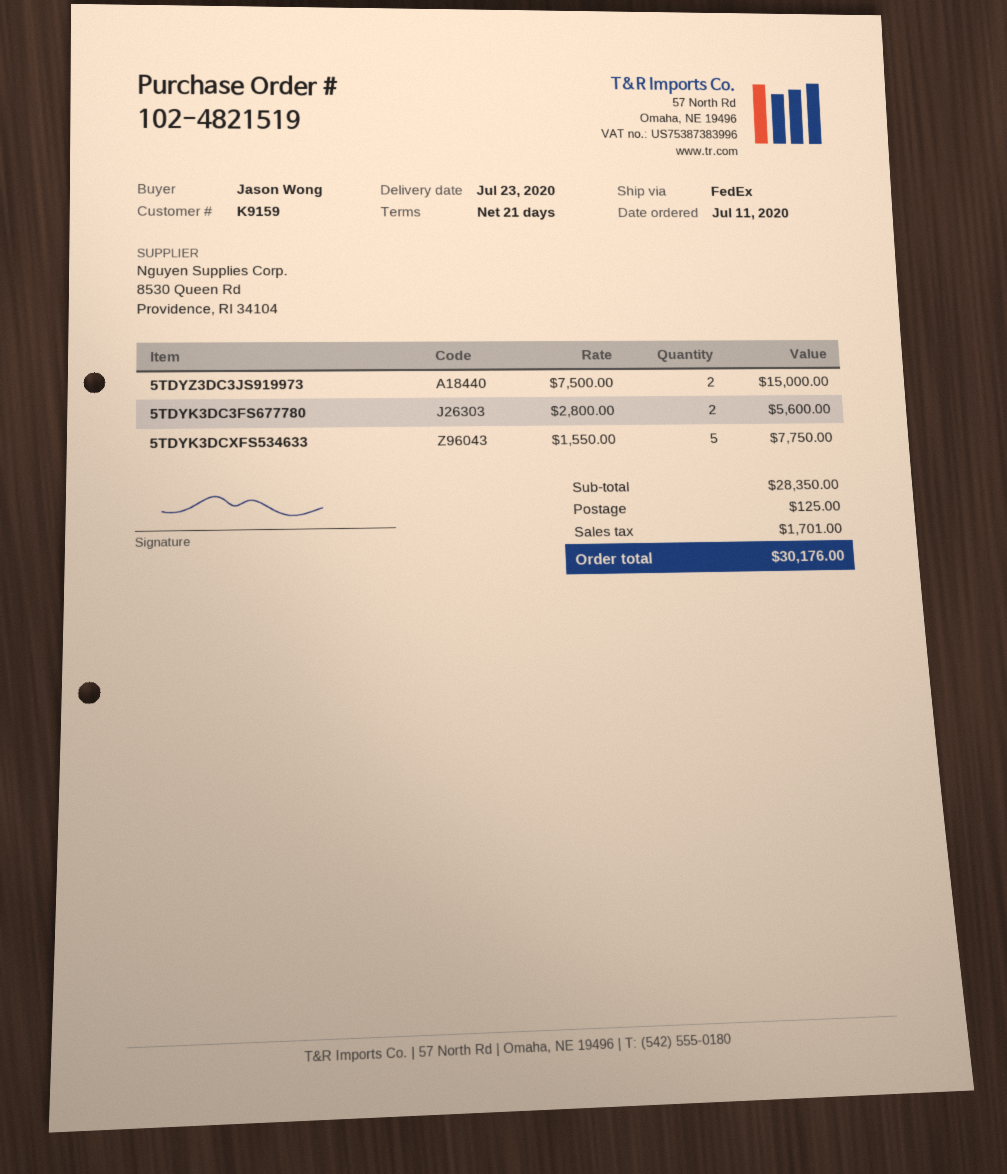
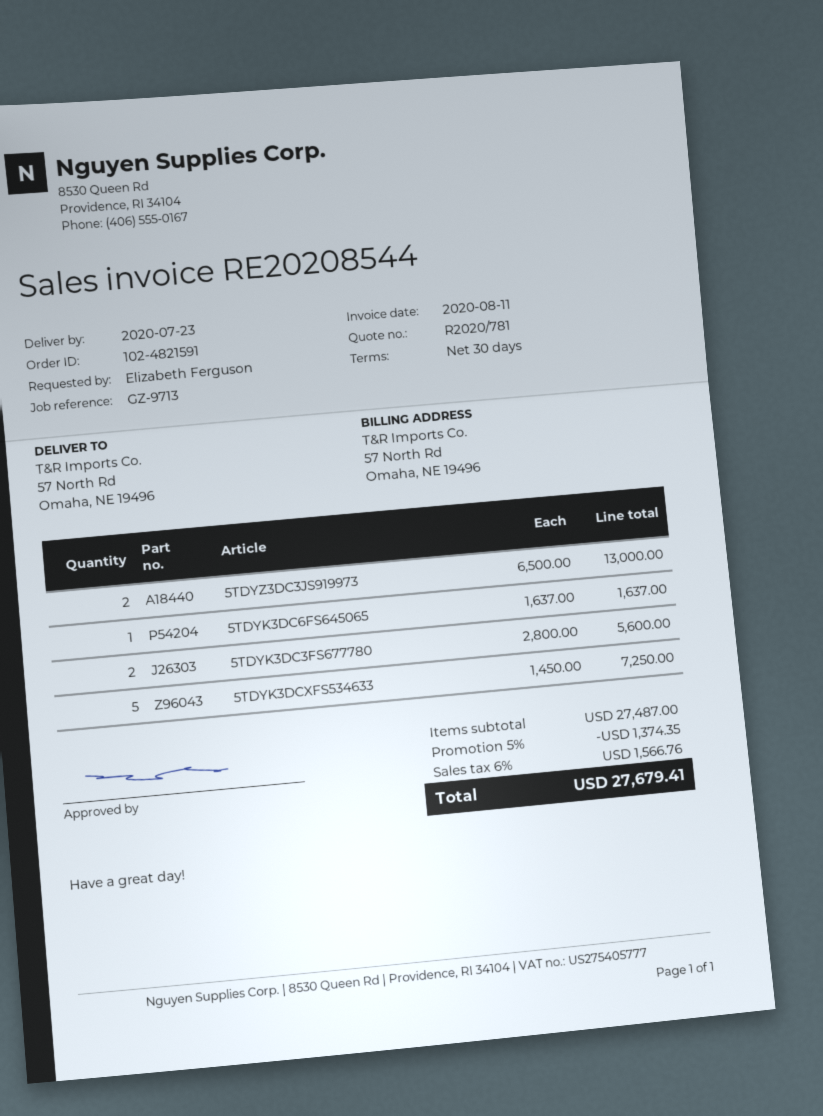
order number: 102-4821519 -> 102-4821591
payment terms: 21 days -> 30 days
ordered by: Jason Wong -> Elizabeth Ferguson
5TDYZ3DC3JS919973: 2 x 7500.00 = 15000.00 -> 2 x 6500.00 = 13000.00
5TDYK3DCXFS534633: 5 x 1550.00 = 7750.00 -> 5 x 1450.00 = 7250.00
5TDYK3DC6FS645065: none -> 1 x 1637.00 = 1637.00
subtotal: 28350.00 -> 27487.00
discount: none -> 5% = 1374.35
shipping: 125.00 -> none
tax: 1701.00 -> 1566.76
total: 30176.00 -> 27679.41

